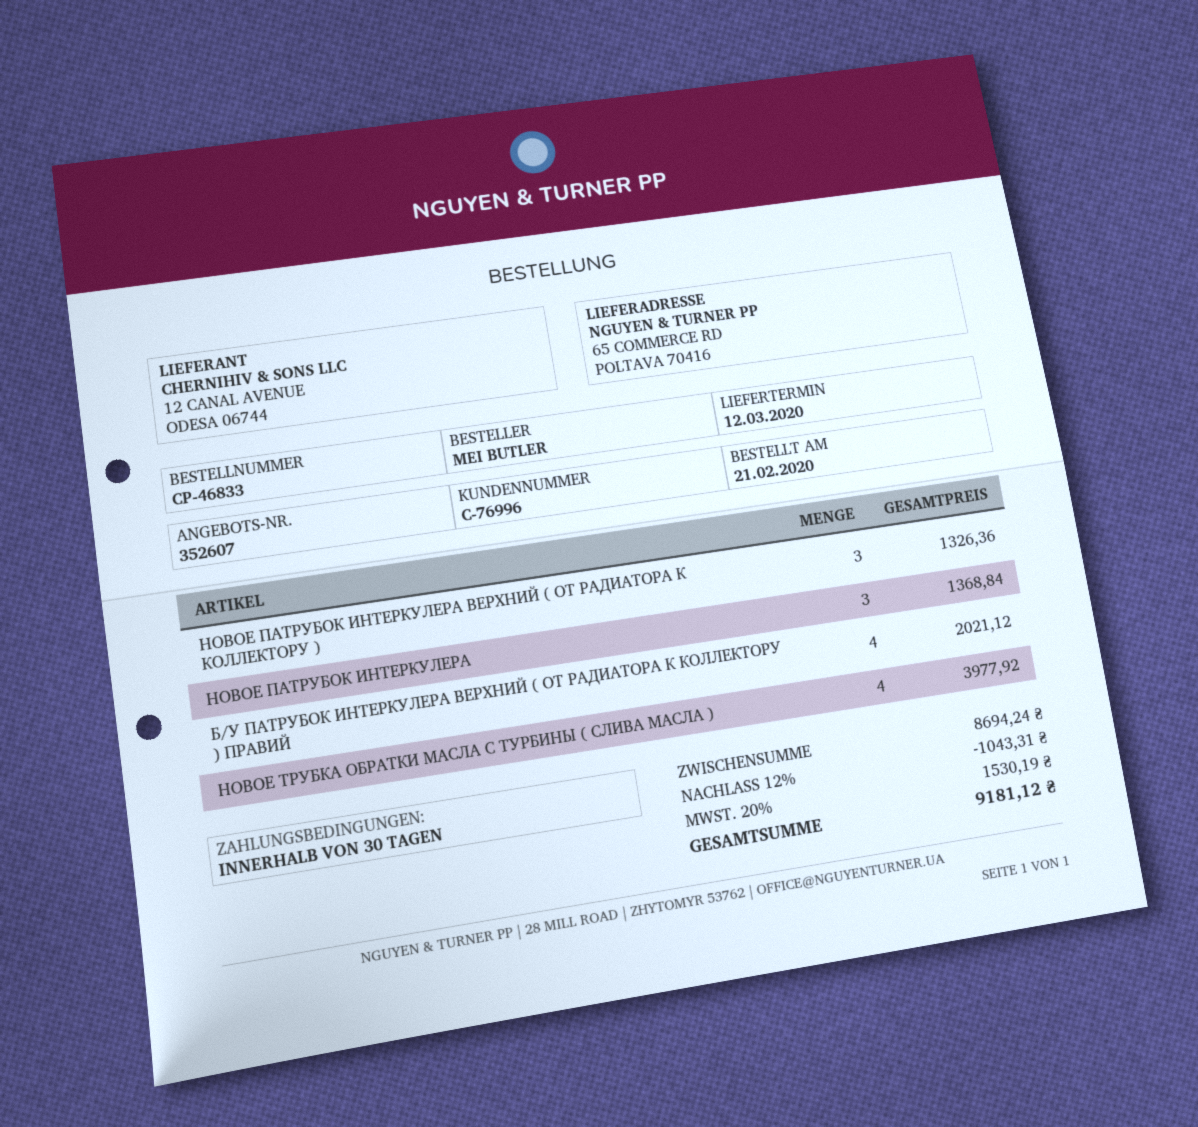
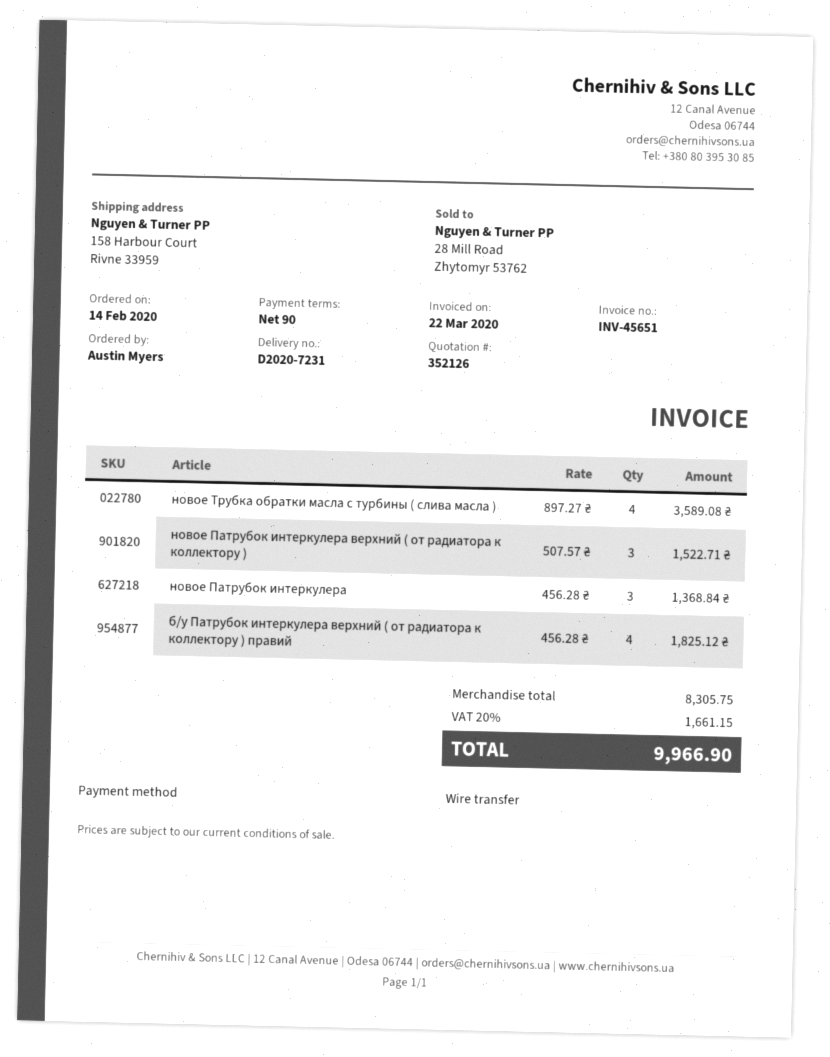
quote number: 352607 -> 352126
order date: 2020-02-21 -> 2020-02-14
payment terms: 30 days -> 90 days
ordered by: MEI BUTLER -> Austin Myers
ship to: 65 COMMERCE RD, POLTAVA 70416 -> 158 Harbour Court, Rivne 33959
НОВОЕ ПАТРУБОК ИНТЕРКУЛЕРА ВЕРХНИЙ ( ОТ РАДИАТОРА К КОЛЛЕКТОРУ ): 3 for 1326.36 -> 3 for 1522.71
Б/У ПАТРУБОК ИНТЕРКУЛЕРА ВЕРХНИЙ ( ОТ РАДИАТОРА К КОЛЛЕКТОРУ ) ПРАВИЙ: 4 for 2021.12 -> 4 for 1825.12
НОВОЕ ТРУБКА ОБРАТКИ МАСЛА С ТУРБИНЫ ( СЛИВА МАСЛА ): 4 for 3977.92 -> 4 for 3589.08
subtotal: 8694.24 -> 8305.75
discount: 12% = 1043.31 -> none
tax: 20% = 1530.19 -> 20% = 1661.15
total: 9181.12 -> 9966.90

